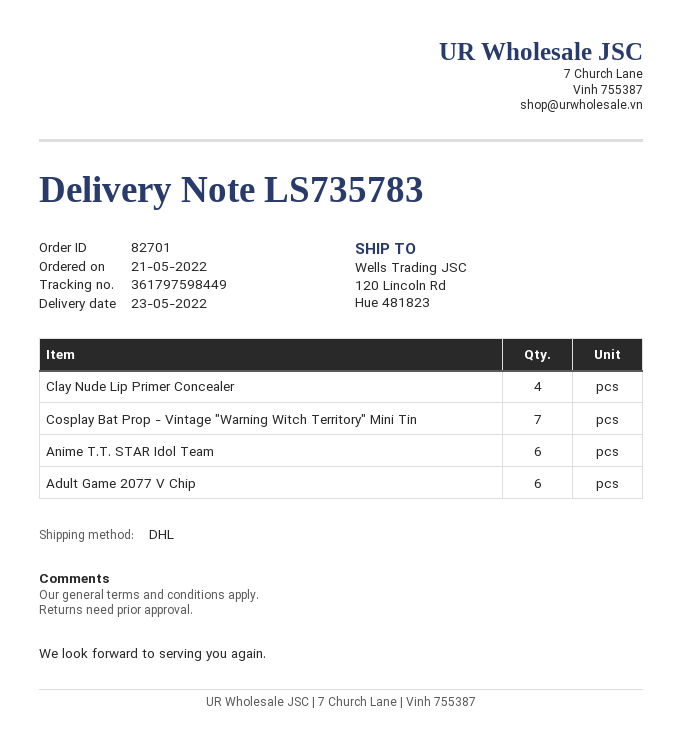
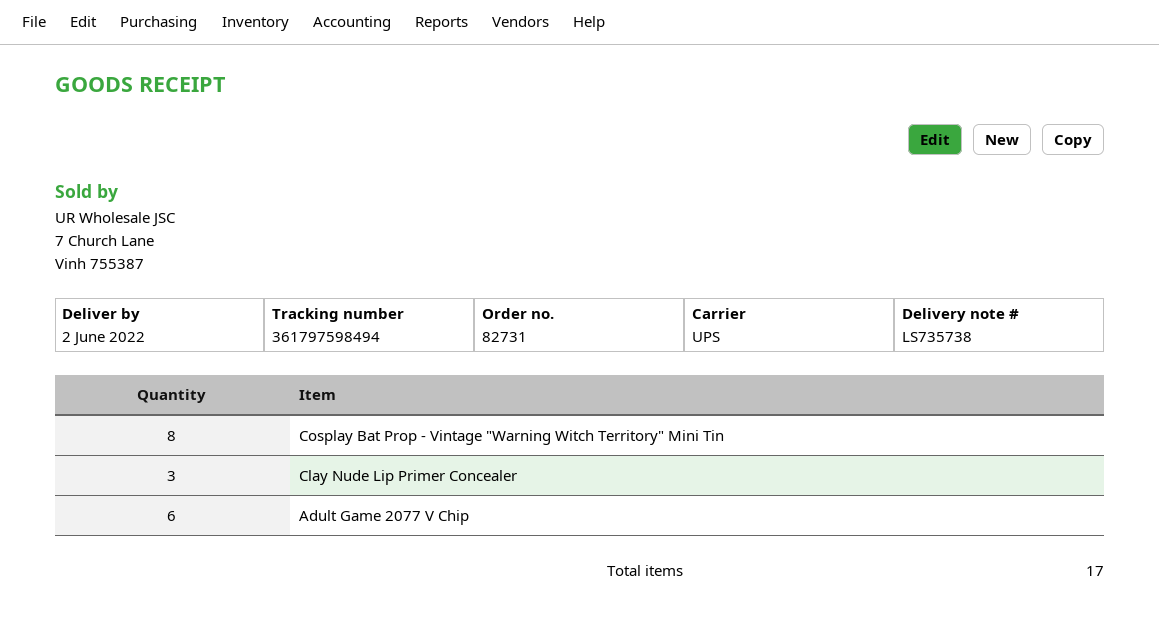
order number: 82701 -> 82731
delivery note number: LS735783 -> LS735738
delivery date: 2022-05-23 -> 2022-06-02
shipping method: DHL -> UPS
tracking number: 361797598449 -> 361797598494
Clay Nude Lip Primer Concealer: 4 -> 3
Cosplay Bat Prop - Vintage "Warning Witch Territory" Mini Tin: 7 -> 8
Anime T.T. STAR Idol Team: 6 -> none

